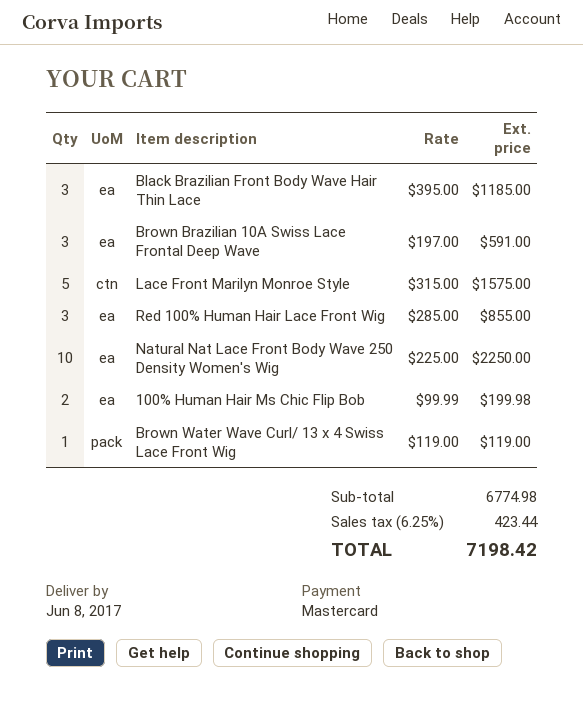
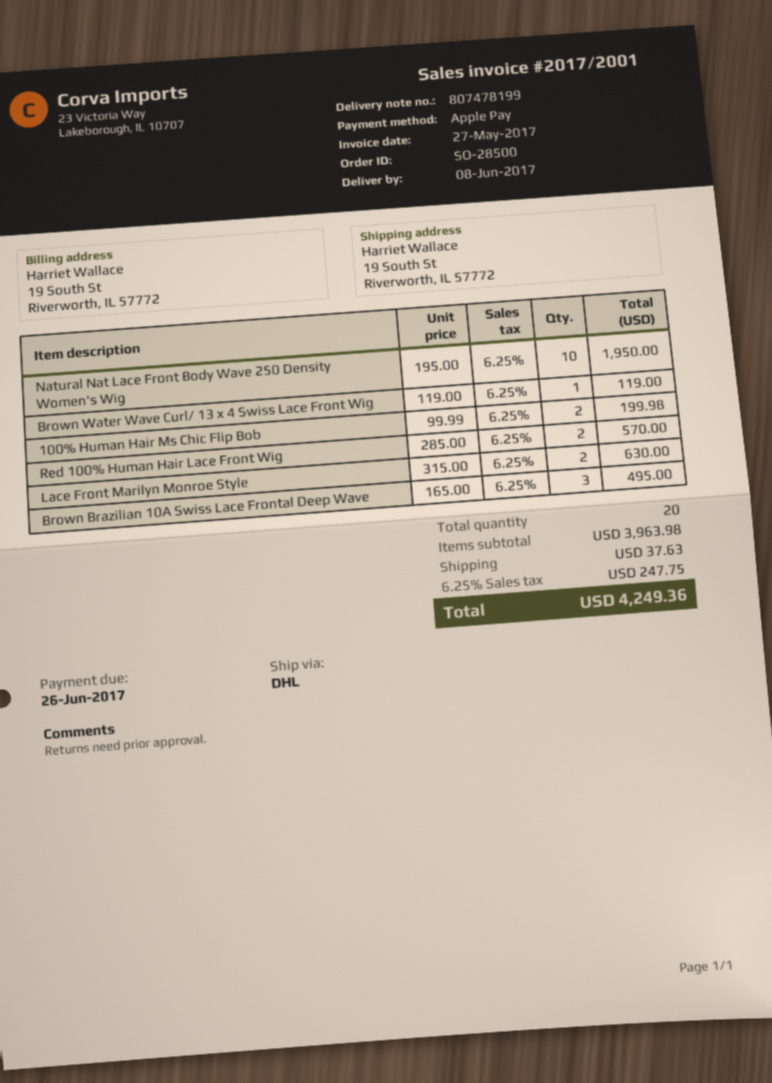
payment method: Mastercard -> Apple Pay
Black Brazilian Front Body Wave Hair Thin Lace: 3 x 395.00 = 1185.00 -> none
Brown Brazilian 10A Swiss Lace Frontal Deep Wave: 3 x 197.00 = 591.00 -> 3 x 165.00 = 495.00
Lace Front Marilyn Monroe Style: 5 x 315.00 = 1575.00 -> 2 x 315.00 = 630.00
Red 100% Human Hair Lace Front Wig: 3 x 285.00 = 855.00 -> 2 x 285.00 = 570.00
Natural Nat Lace Front Body Wave 250 Density Women's Wig: 10 x 225.00 = 2250.00 -> 10 x 195.00 = 1950.00
subtotal: 6774.98 -> 3963.98
shipping: none -> 37.63
tax: 6.25% = 423.44 -> 6.25% = 247.75
total: 7198.42 -> 4249.36

